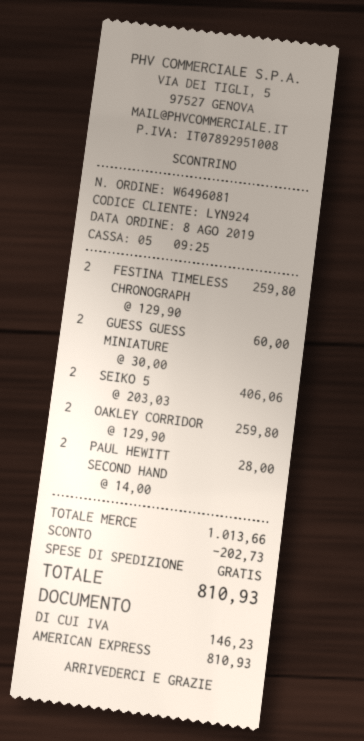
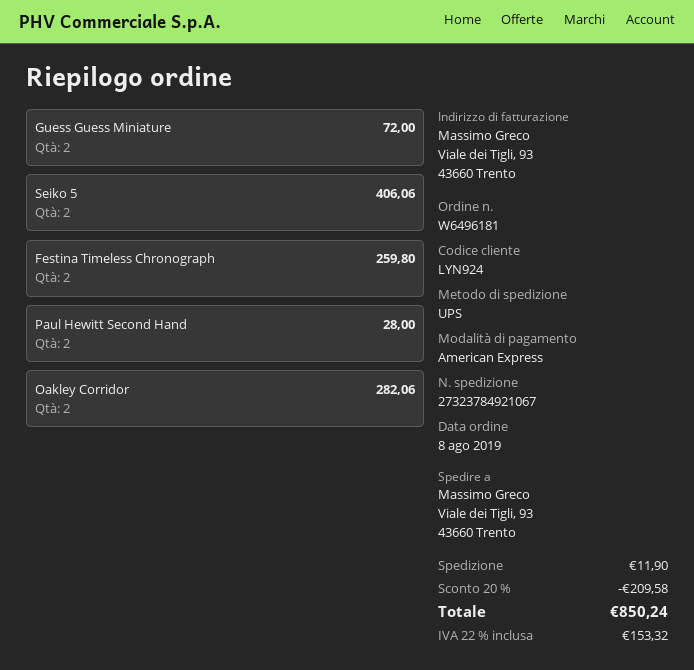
order number: W6496081 -> W6496181
GUESS GUESS MINIATURE: 2 for 60.00 -> 2 for 72.00
OAKLEY CORRIDOR: 2 for 259.80 -> 2 for 282.06
discount: 202.73 -> 209.58
shipping: 0.00 -> 11.90
tax: 146.23 -> 153.32
total: 810.93 -> 850.24

